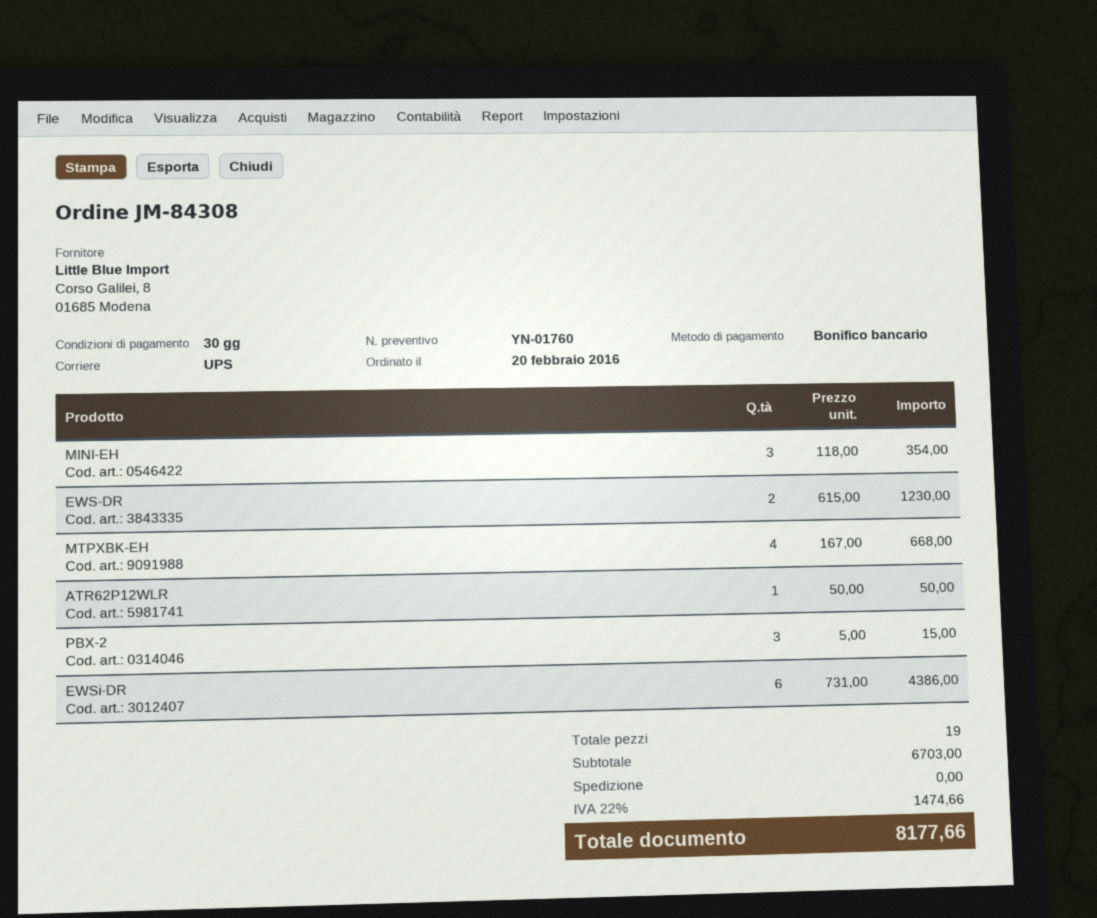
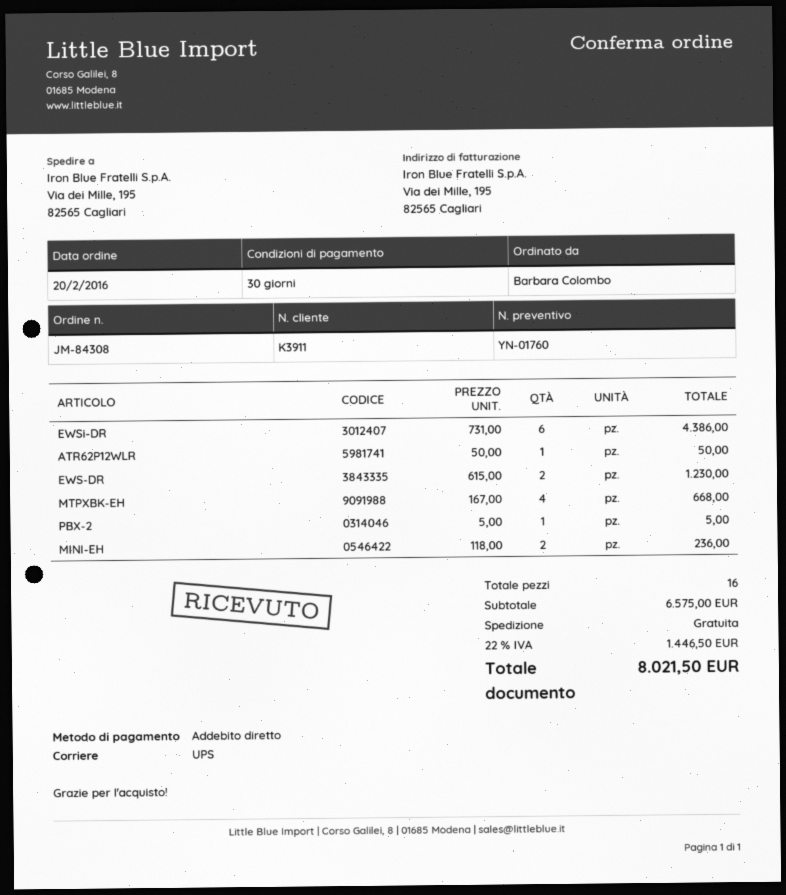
payment method: bank transfer -> direct debit
MINI-EH: 3 x 118.00 = 354.00 -> 2 x 118.00 = 236.00
PBX-2: 3 x 5.00 = 15.00 -> 1 x 5.00 = 5.00
total quantity: 19 -> 16
subtotal: 6703.00 -> 6575.00
tax: 22% = 1474.66 -> 22% = 1446.50
total: 8177.66 -> 8021.50

